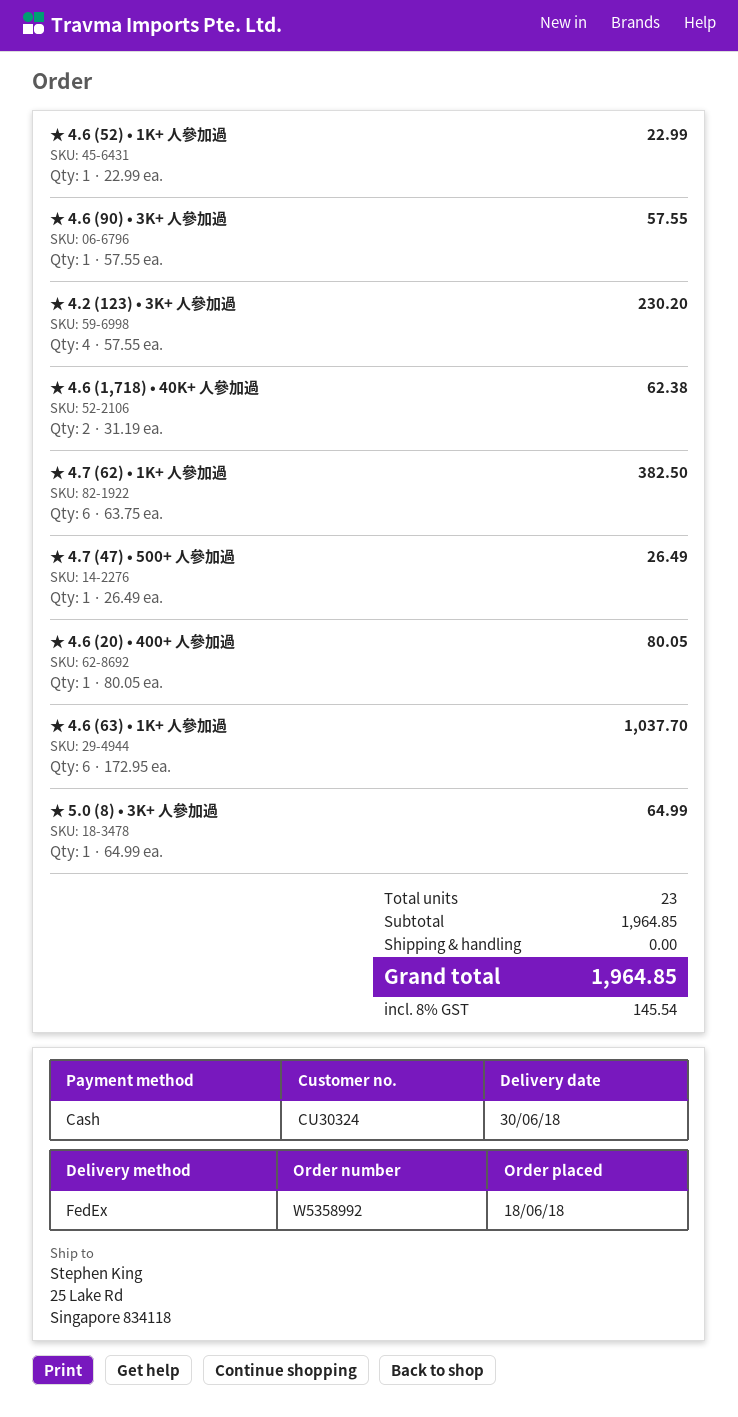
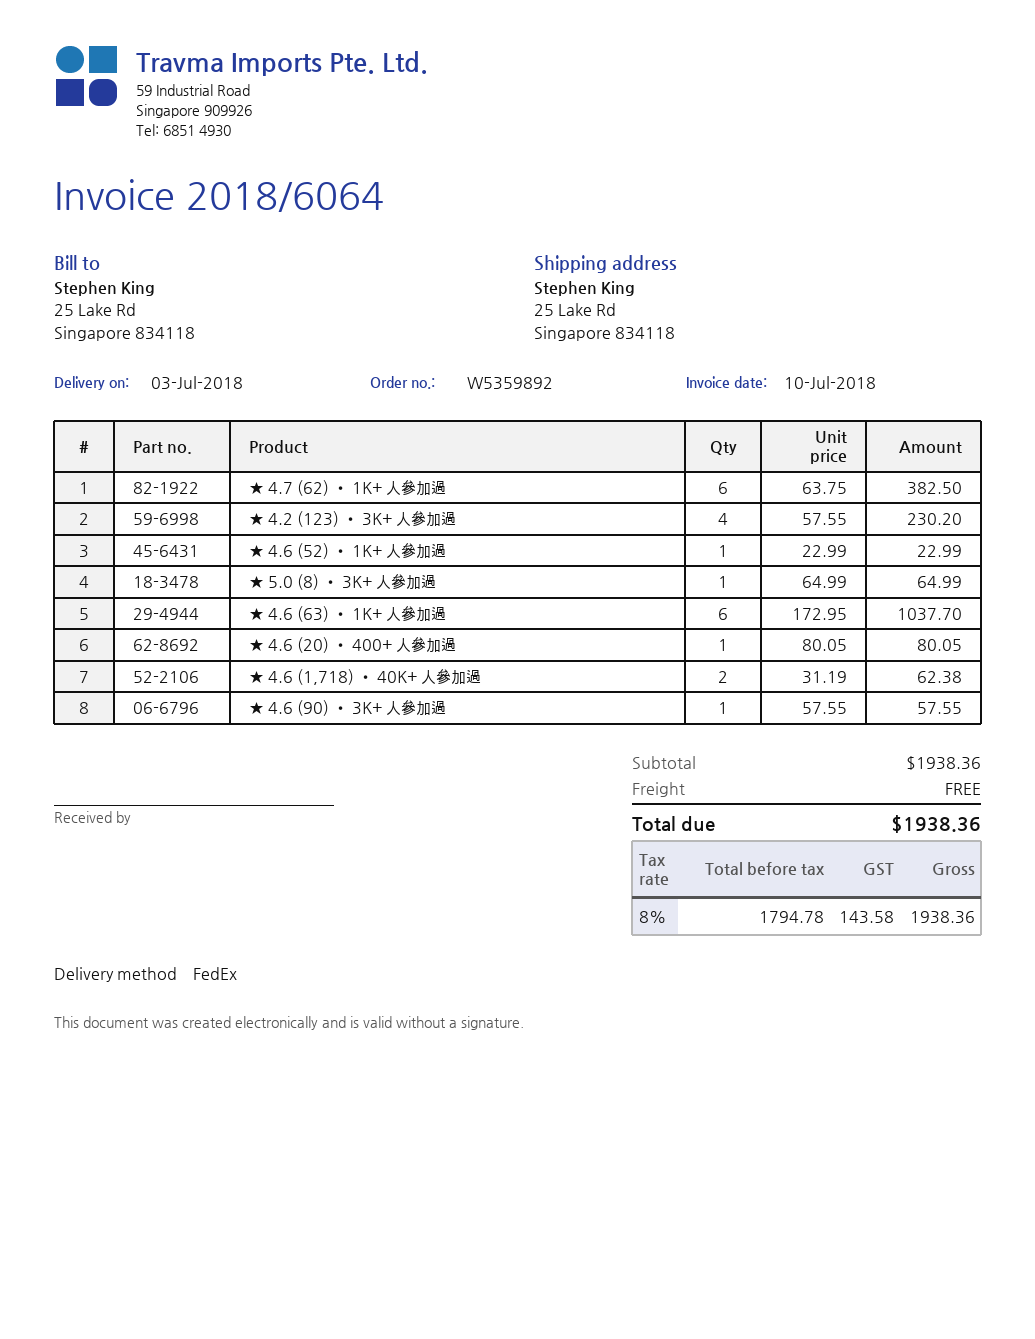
order number: W5358992 -> W5359892
delivery date: 2018-06-30 -> 2018-07-03
★ 4.7 (47) • 500+ 人參加過: 1 x 26.49 = 26.49 -> none
subtotal: 1964.85 -> 1938.36
tax: 8% = 145.54 -> 8% = 143.58
total: 1964.85 -> 1938.36

